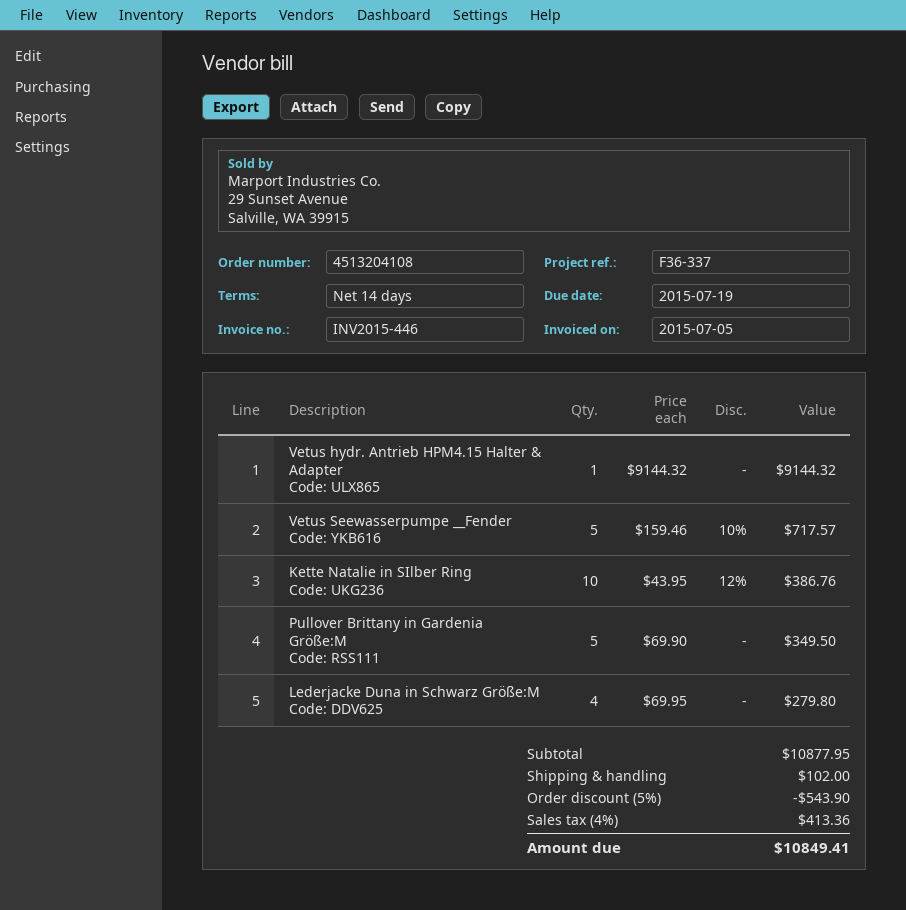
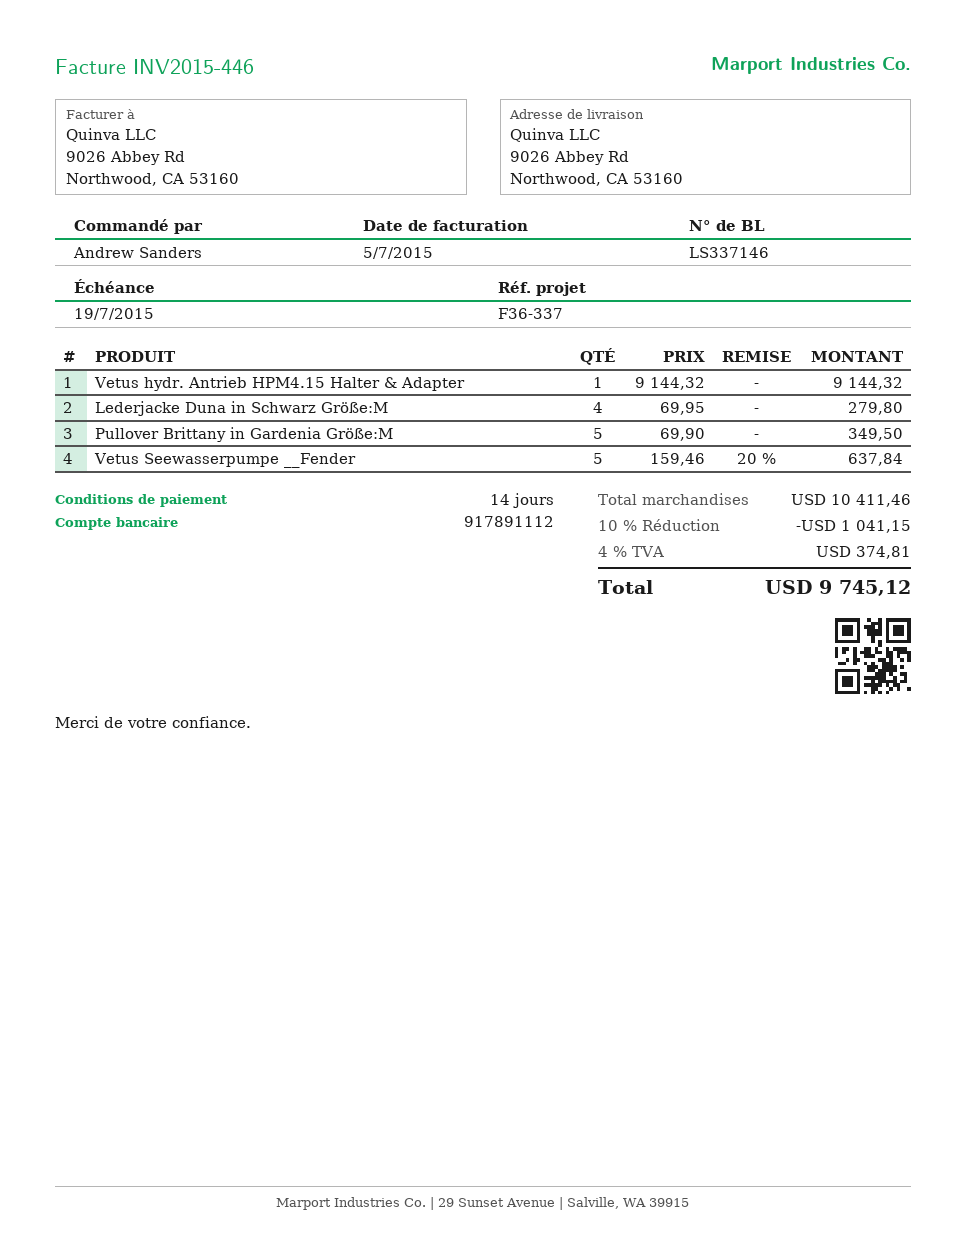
Vetus Seewasserpumpe __Fender: 5 x 159.46 - 10% = 717.57 -> 5 x 159.46 - 20% = 637.84
Kette Natalie in SIlber Ring: 10 x 43.95 - 12% = 386.76 -> none
subtotal: 10877.95 -> 10411.46
discount: 5% = 543.90 -> 10% = 1041.15
shipping: 102.00 -> none
tax: 4% = 413.36 -> 4% = 374.81
total: 10849.41 -> 9745.12

